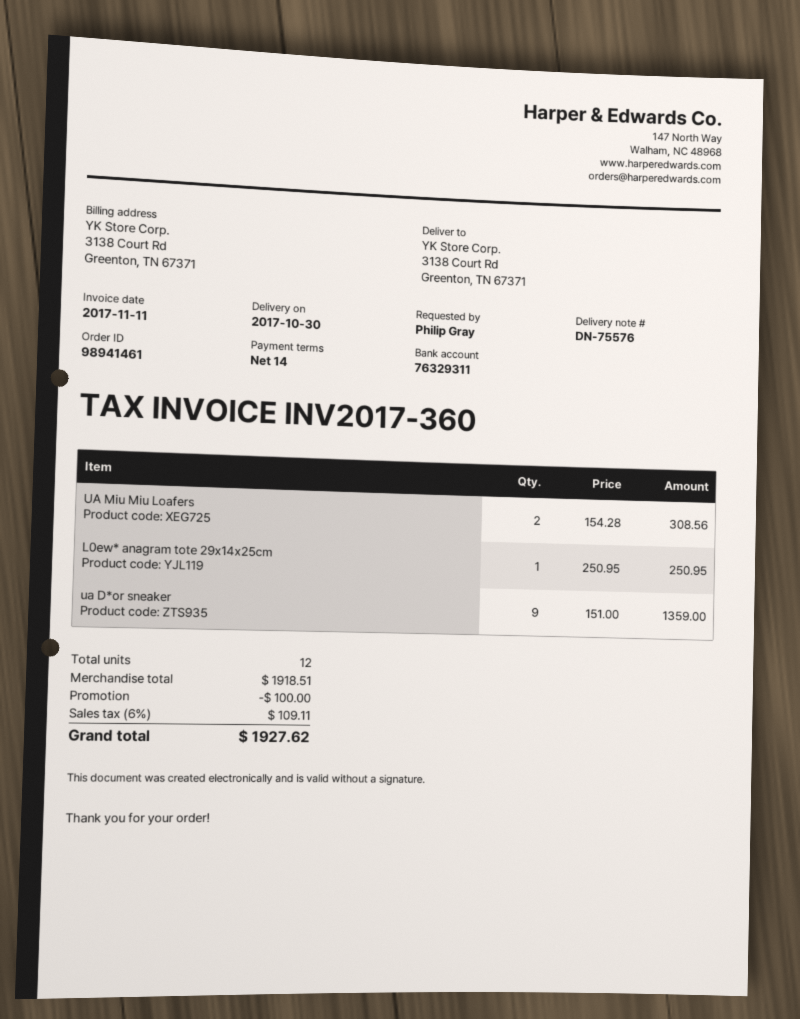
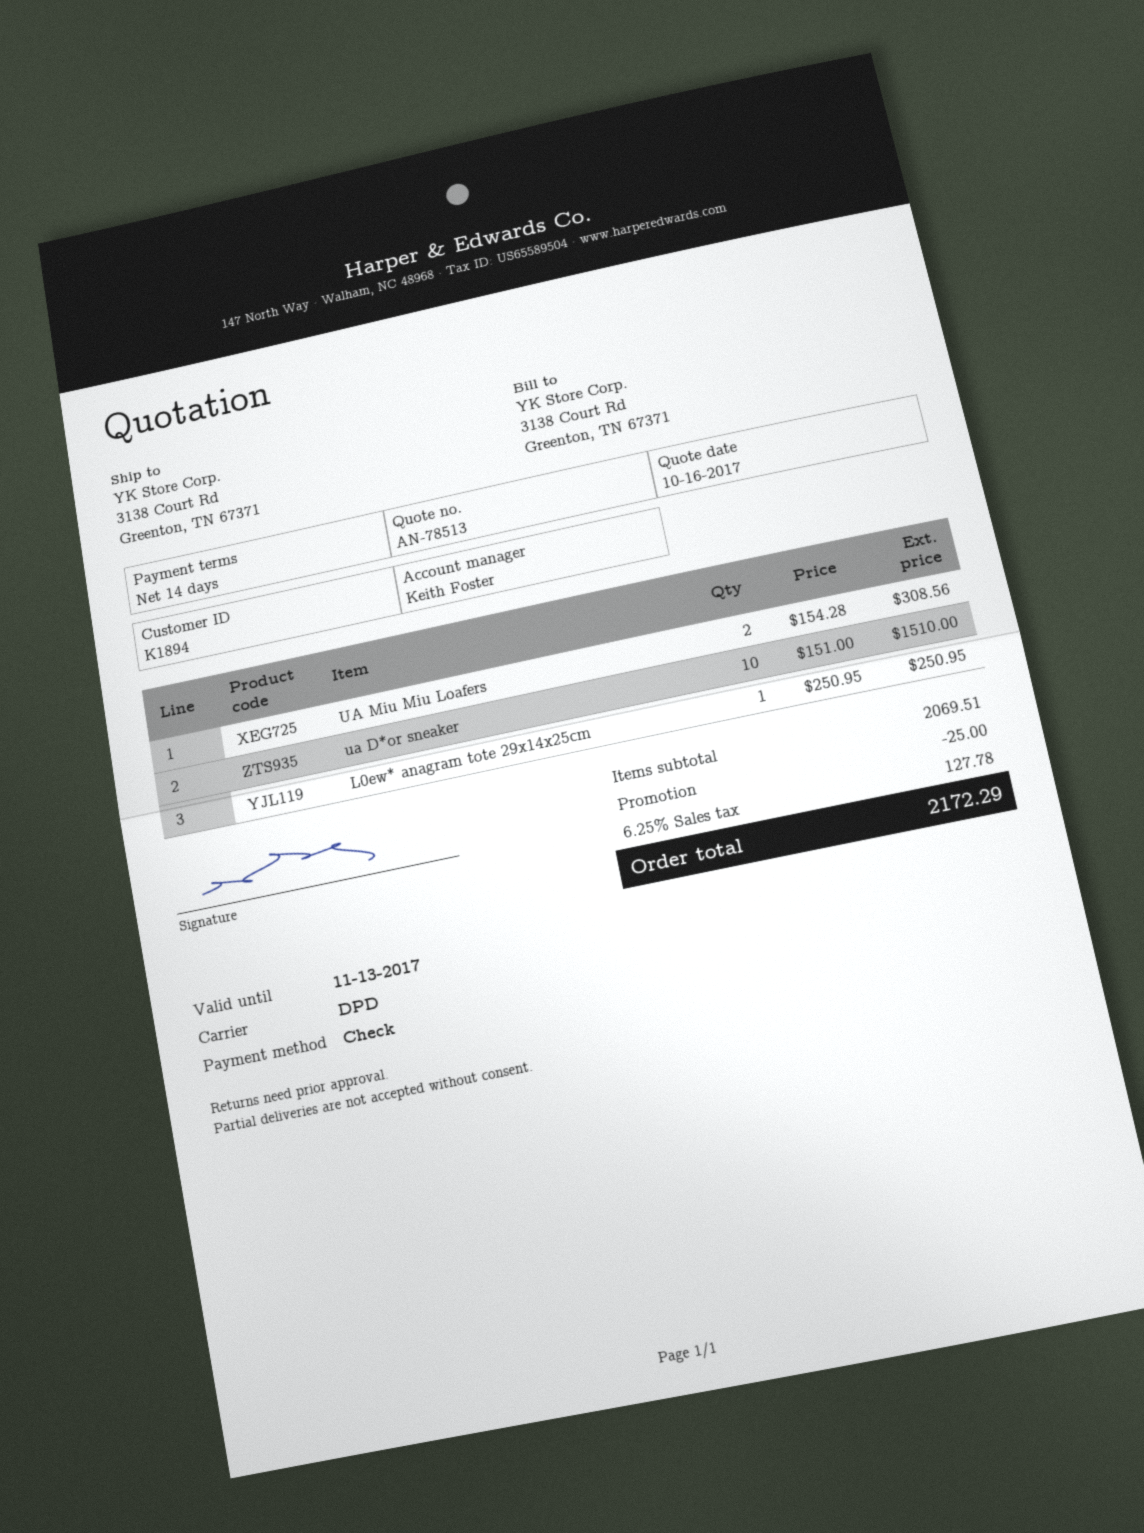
ua D*or sneaker: 9 x 151.00 = 1359.00 -> 10 x 151.00 = 1510.00
subtotal: 1918.51 -> 2069.51
discount: 100.00 -> 25.00
tax: 6% = 109.11 -> 6.25% = 127.78
total: 1927.62 -> 2172.29

